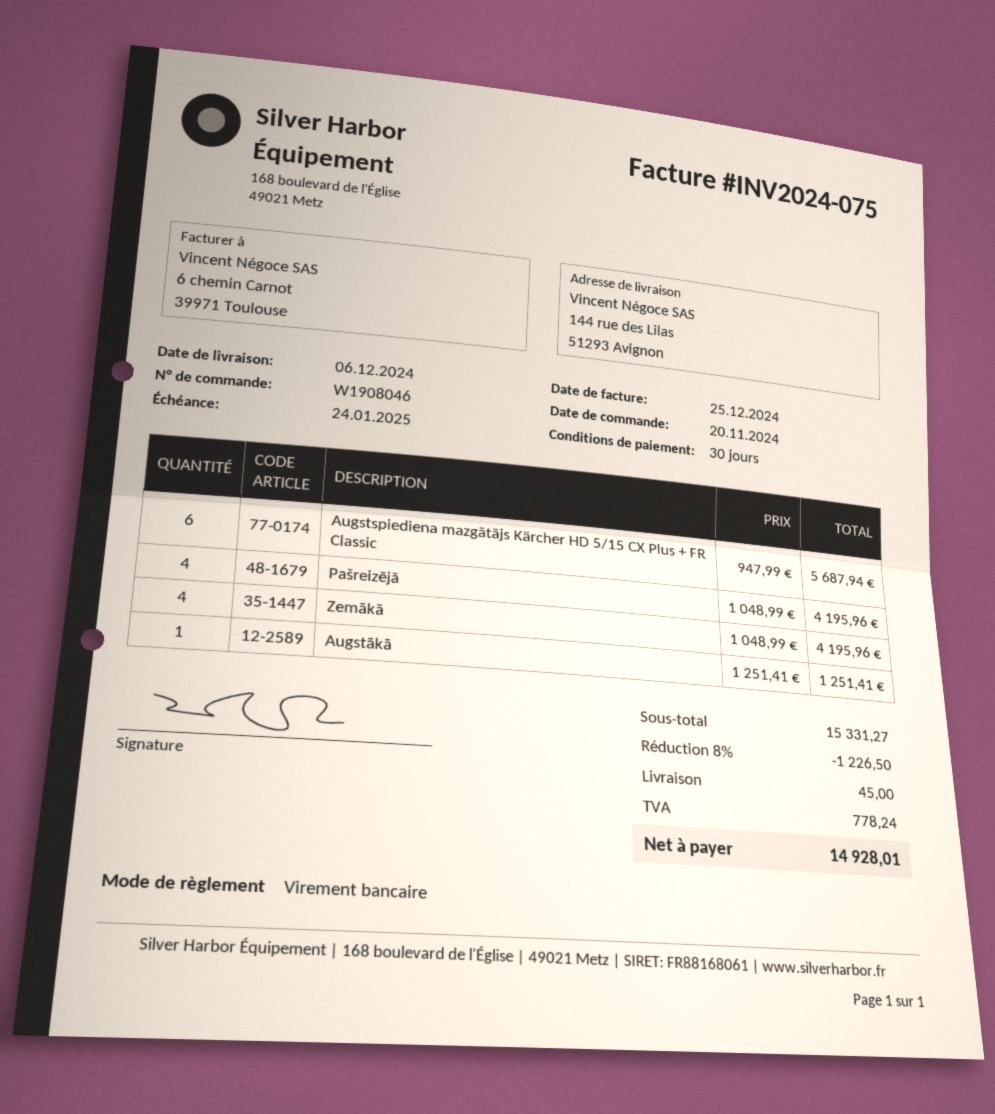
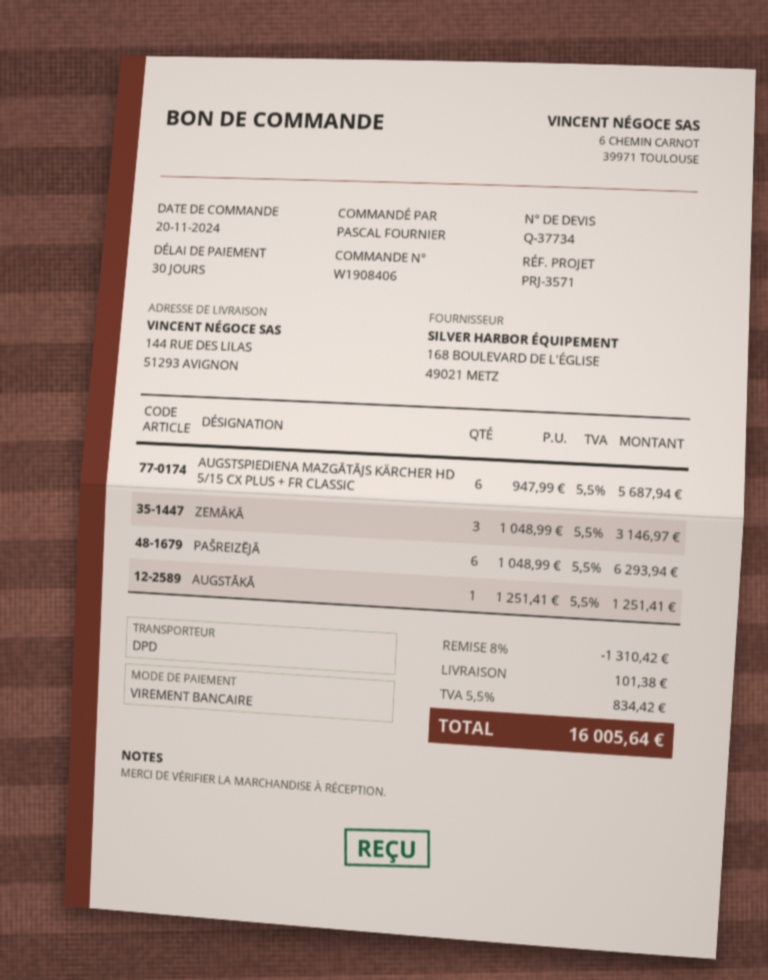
order number: W1908046 -> W1908406
Pašreizējā: 4 x 1048.99 = 4195.96 -> 6 x 1048.99 = 6293.94
Zemākā: 4 x 1048.99 = 4195.96 -> 3 x 1048.99 = 3146.97
discount: 8% = 1226.50 -> 8% = 1310.42
shipping: 45.00 -> 101.38
tax: 778.24 -> 834.42
total: 14928.01 -> 16005.64

